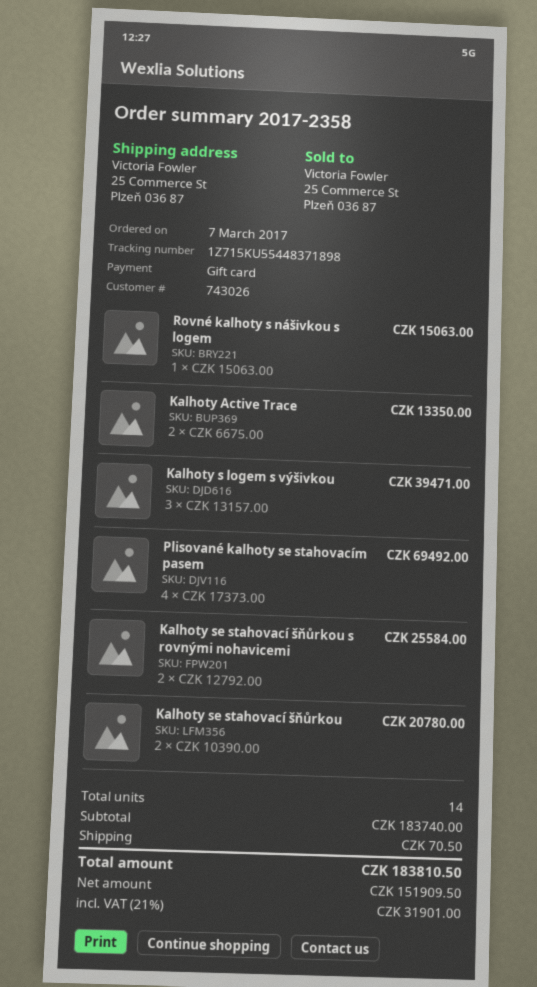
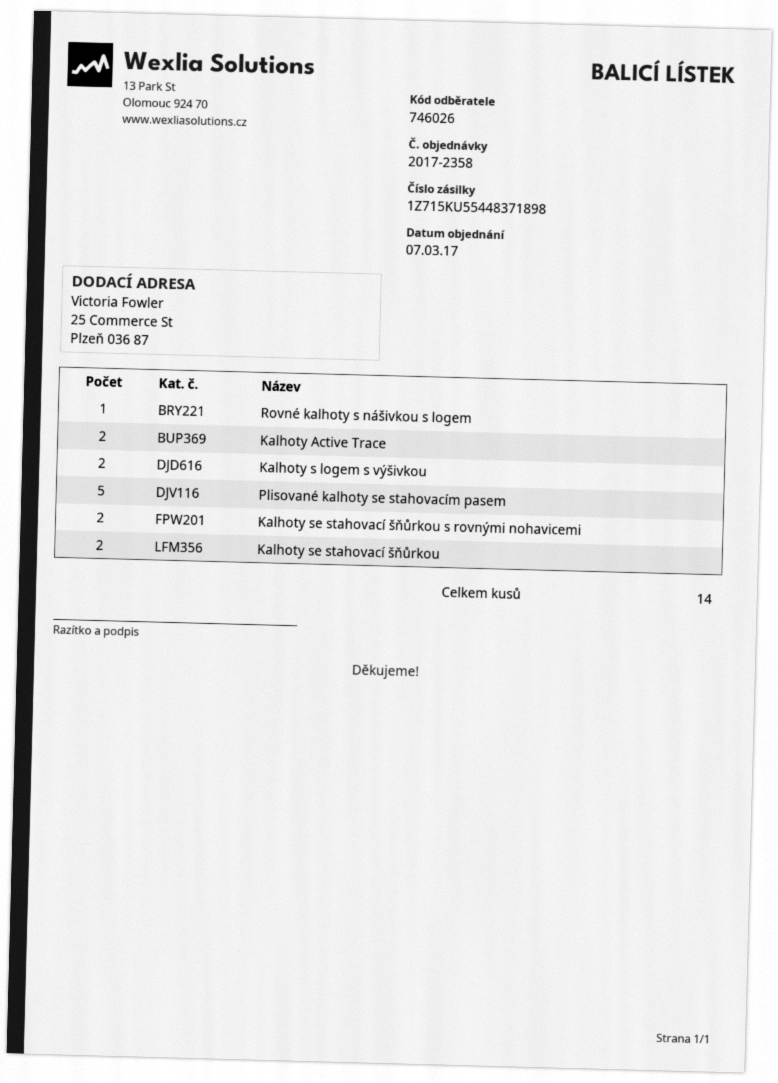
customer number: 743026 -> 746026
Kalhoty s logem s výšivkou: 3 -> 2
Plisované kalhoty se stahovacím pasem: 4 -> 5

